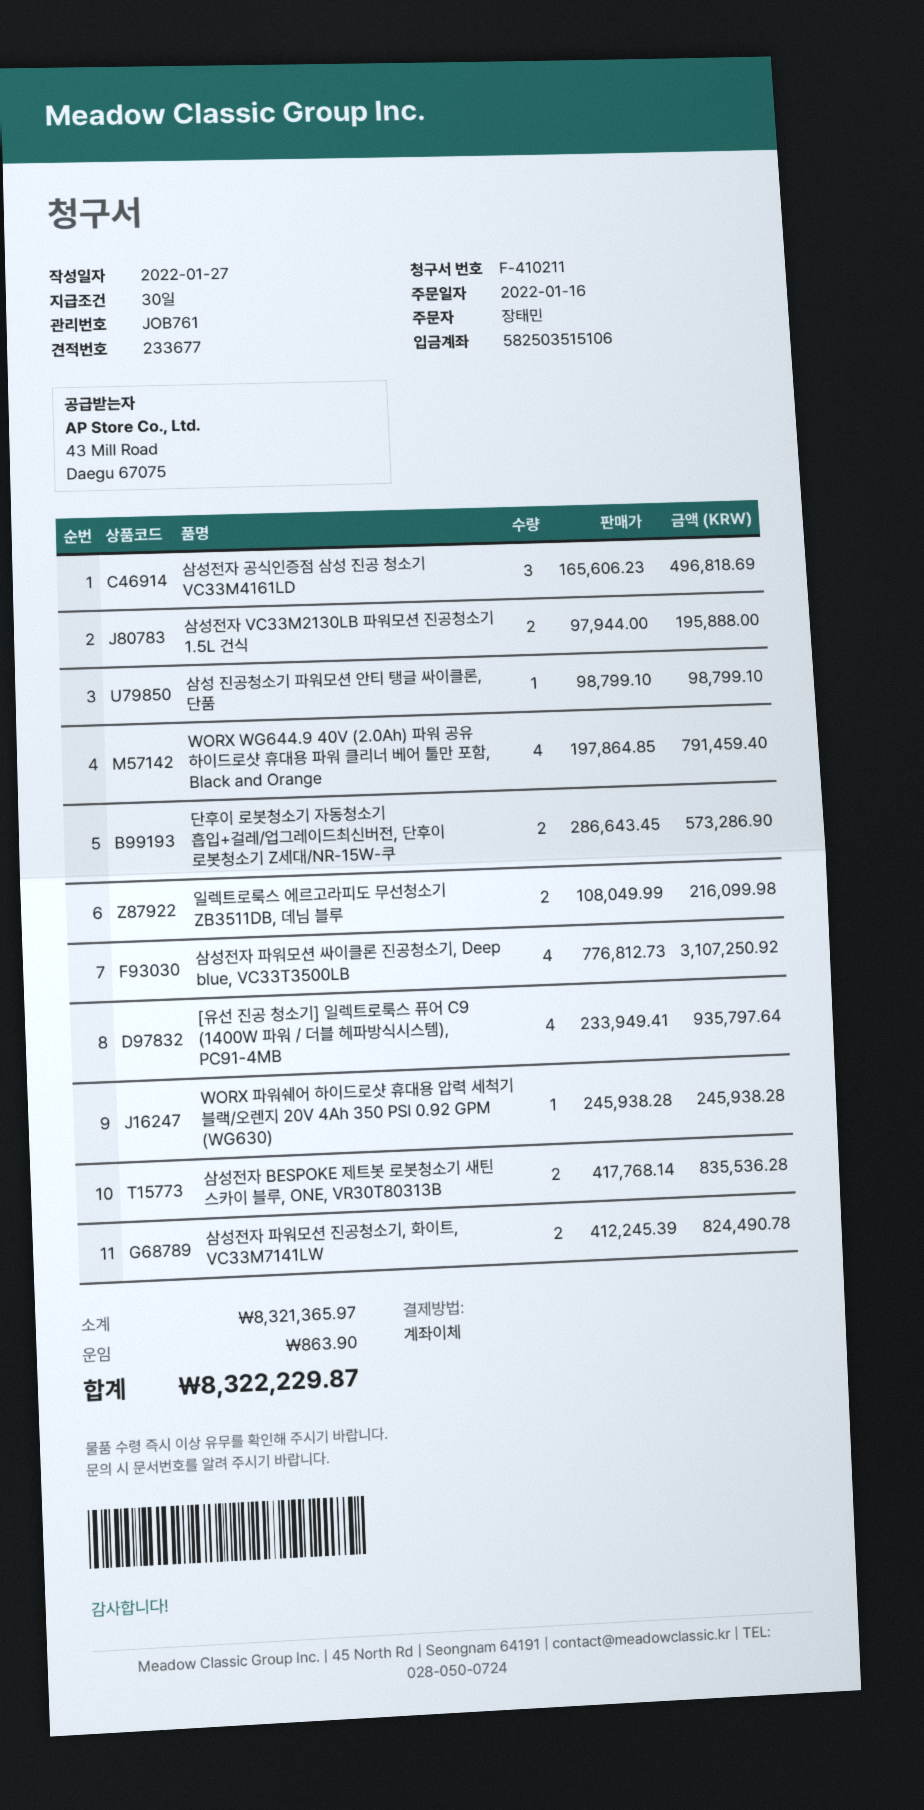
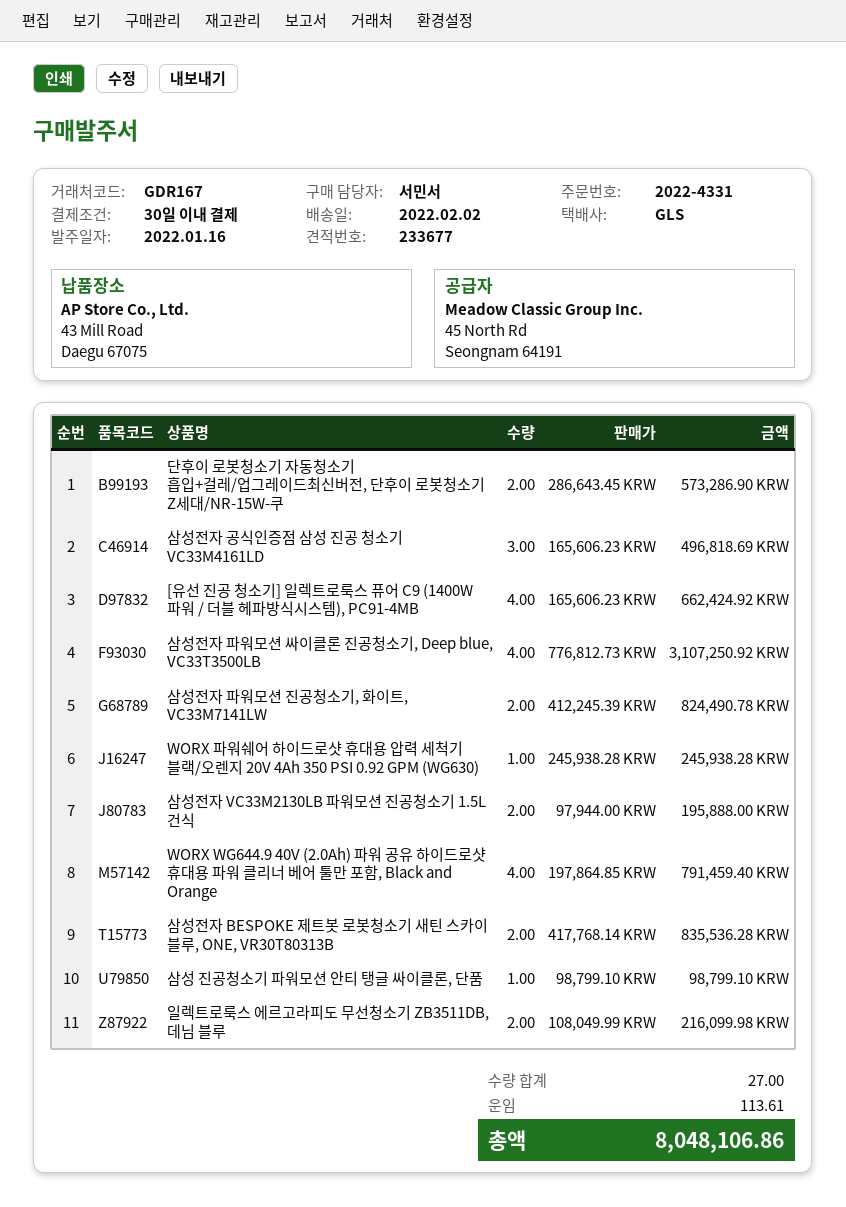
ordered by: 장태민 -> 서민서
[유선 진공 청소기] 일렉트로룩스 퓨어 C9 (1400W 파워 / 더블 헤파방식시스템), PC91-4MB: 4 x 233949.41 = 935797.64 -> 4 x 165606.23 = 662424.92
shipping: 863.90 -> 113.61
total: 8322229.87 -> 8048106.86

